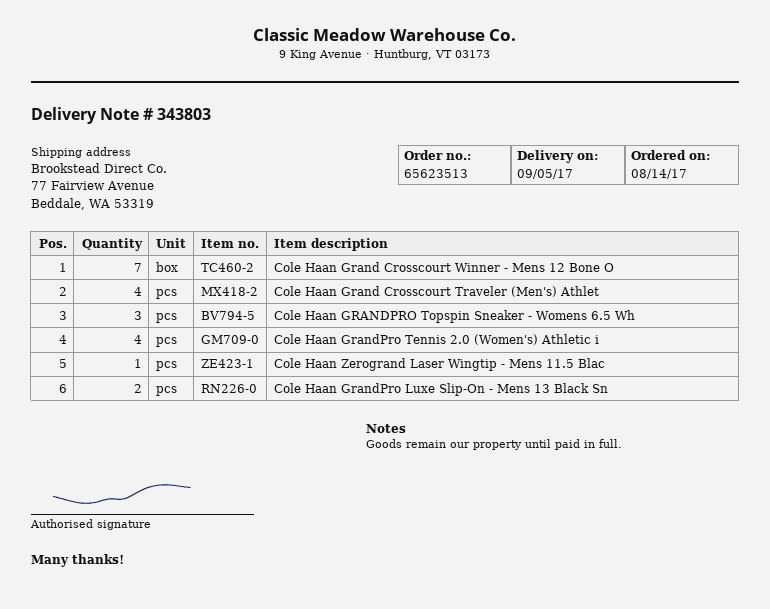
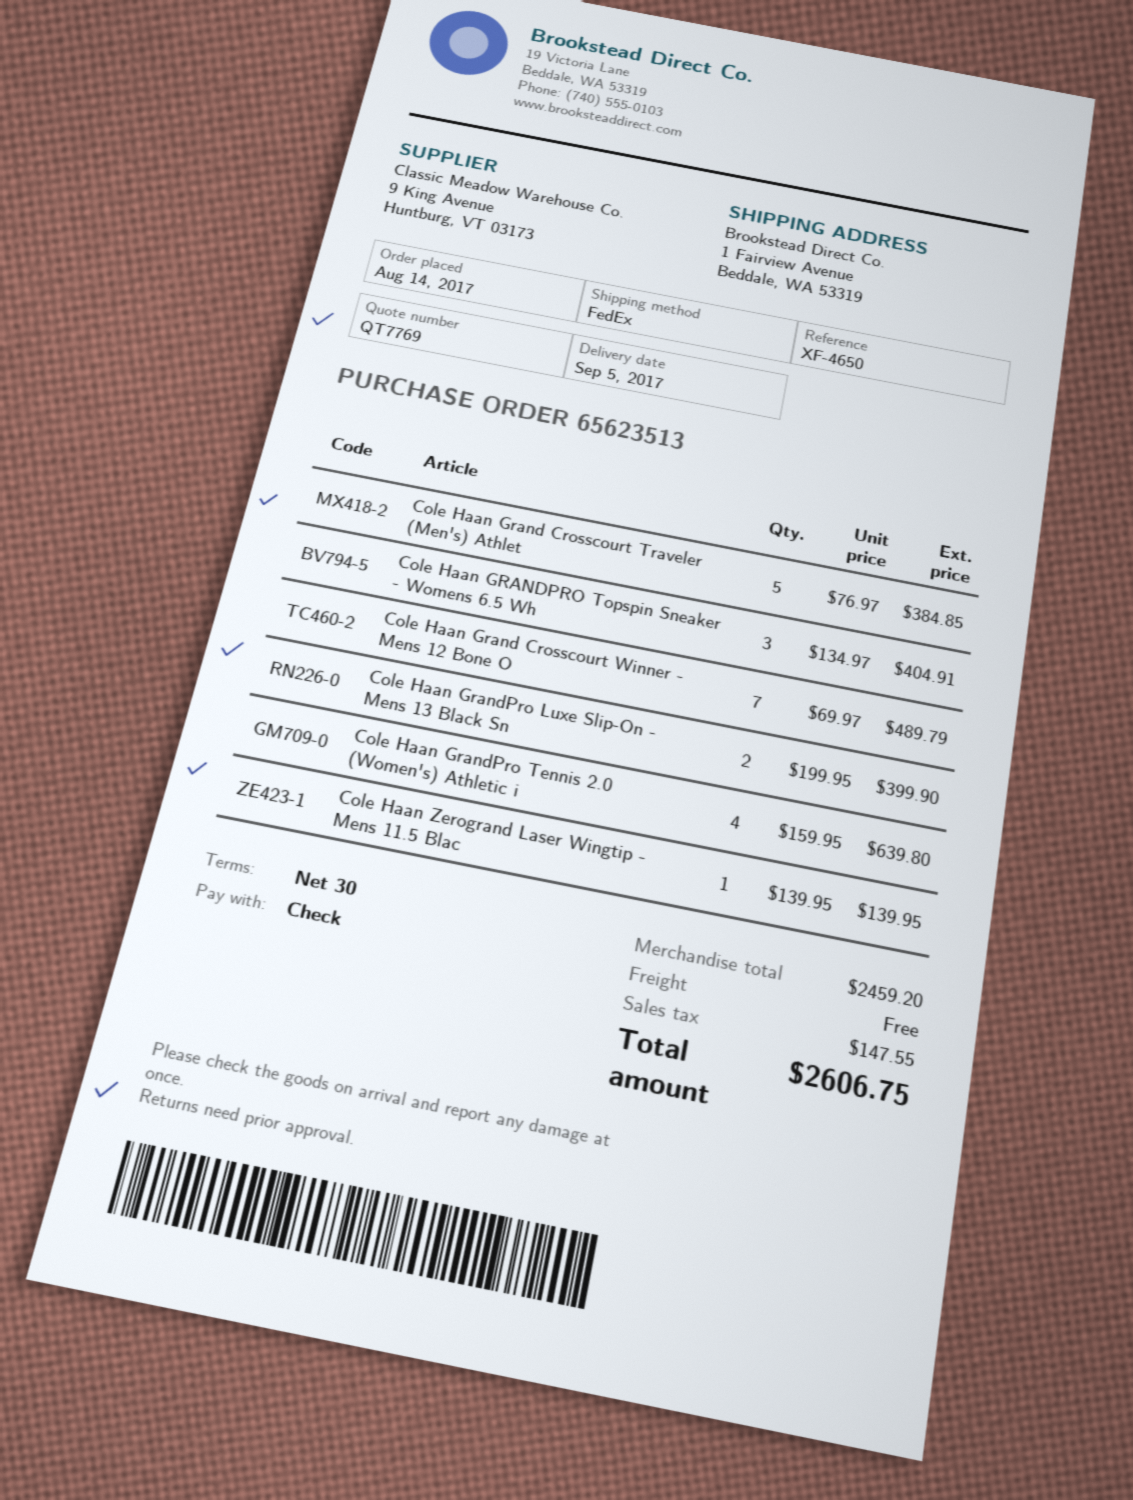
ship to: 77 Fairview Avenue, Beddale, WA 53319 -> 1 Fairview Avenue, Beddale, WA 53319
Cole Haan Grand Crosscourt Traveler (Men's) Athlet: 4 -> 5

